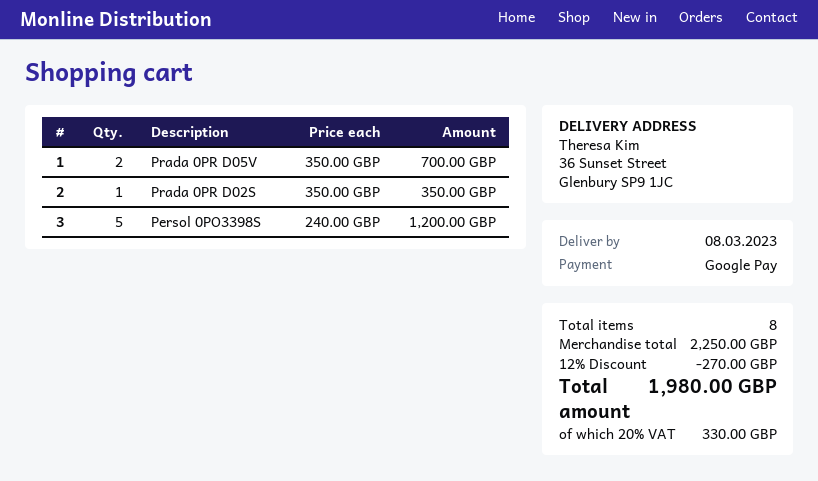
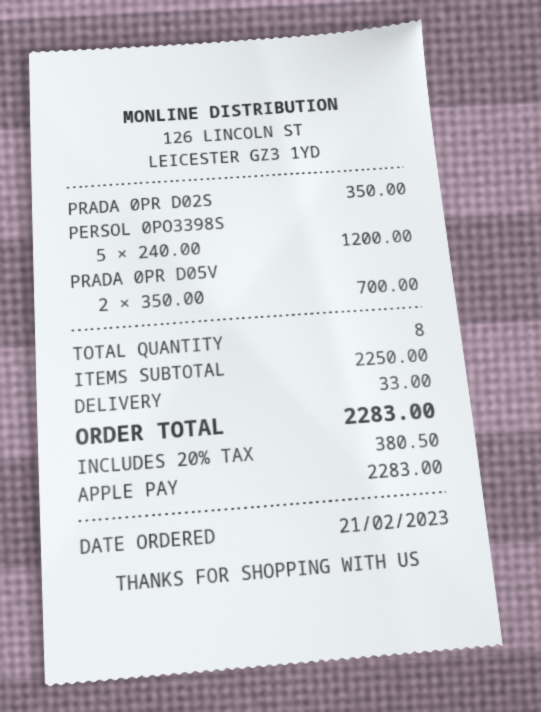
payment method: Google Pay -> Apple Pay
discount: 12% = 270.00 -> none
shipping: none -> 33.00
tax: 20% = 330.00 -> 20% = 380.50
total: 1980.00 -> 2283.00

